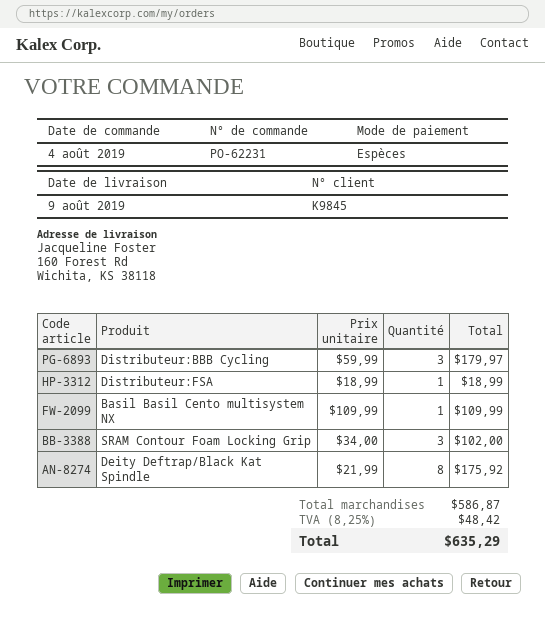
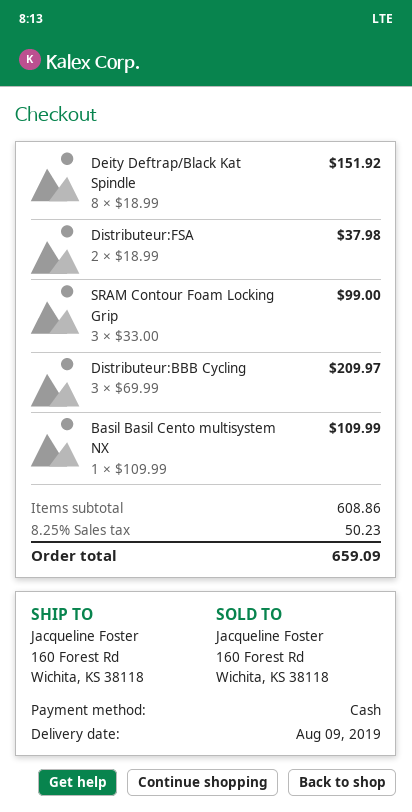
Distributeur:BBB Cycling: 3 x 59.99 = 179.97 -> 3 x 69.99 = 209.97
Distributeur:FSA: 1 x 18.99 = 18.99 -> 2 x 18.99 = 37.98
SRAM Contour Foam Locking Grip: 3 x 34.00 = 102.00 -> 3 x 33.00 = 99.00
Deity Deftrap/Black Kat Spindle: 8 x 21.99 = 175.92 -> 8 x 18.99 = 151.92
subtotal: 586.87 -> 608.86
tax: 8.25% = 48.42 -> 8.25% = 50.23
total: 635.29 -> 659.09

